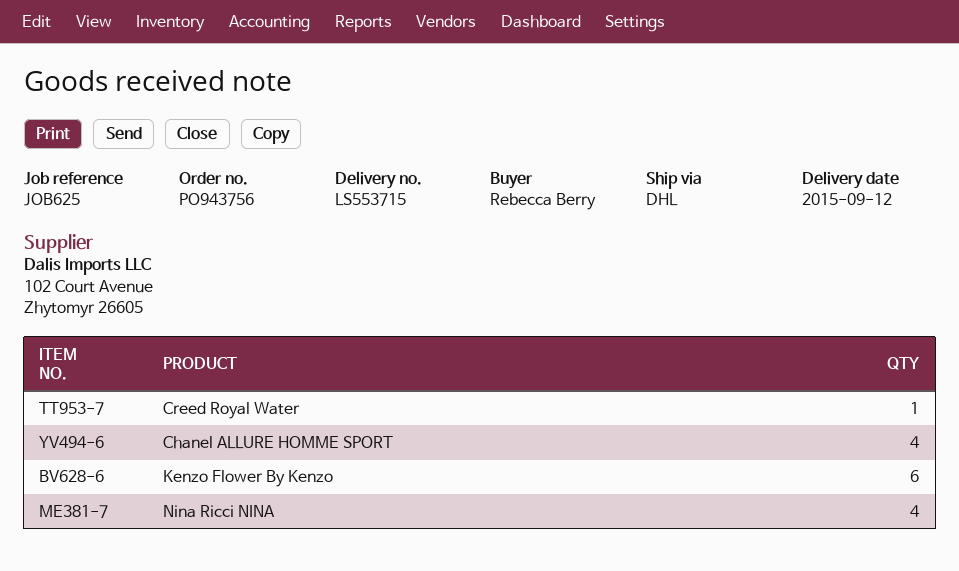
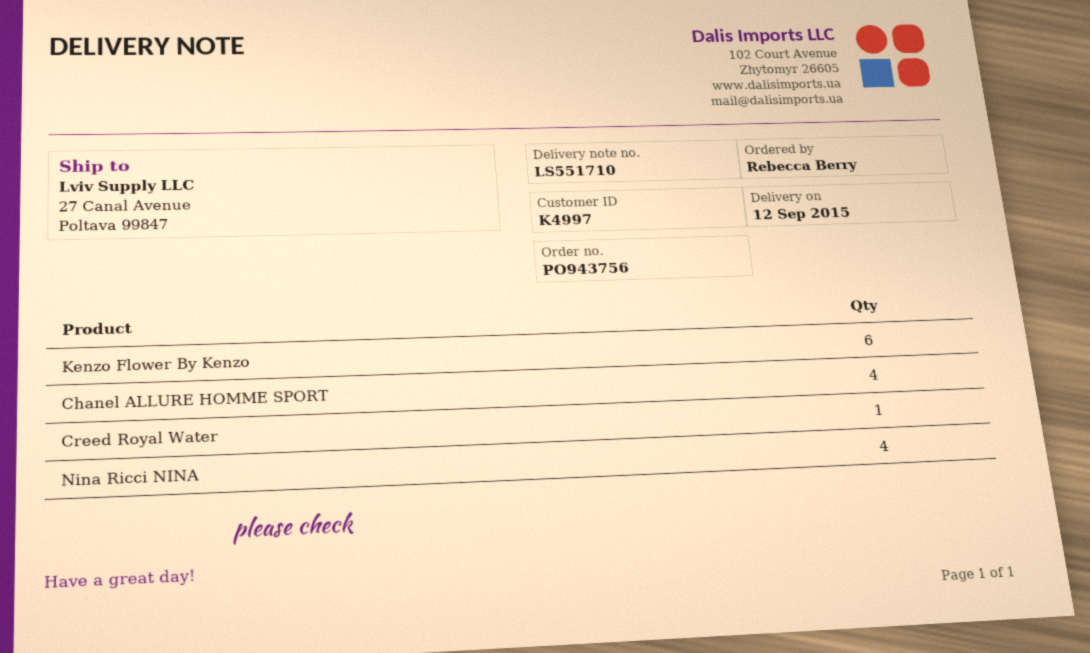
delivery note number: LS553715 -> LS551710

